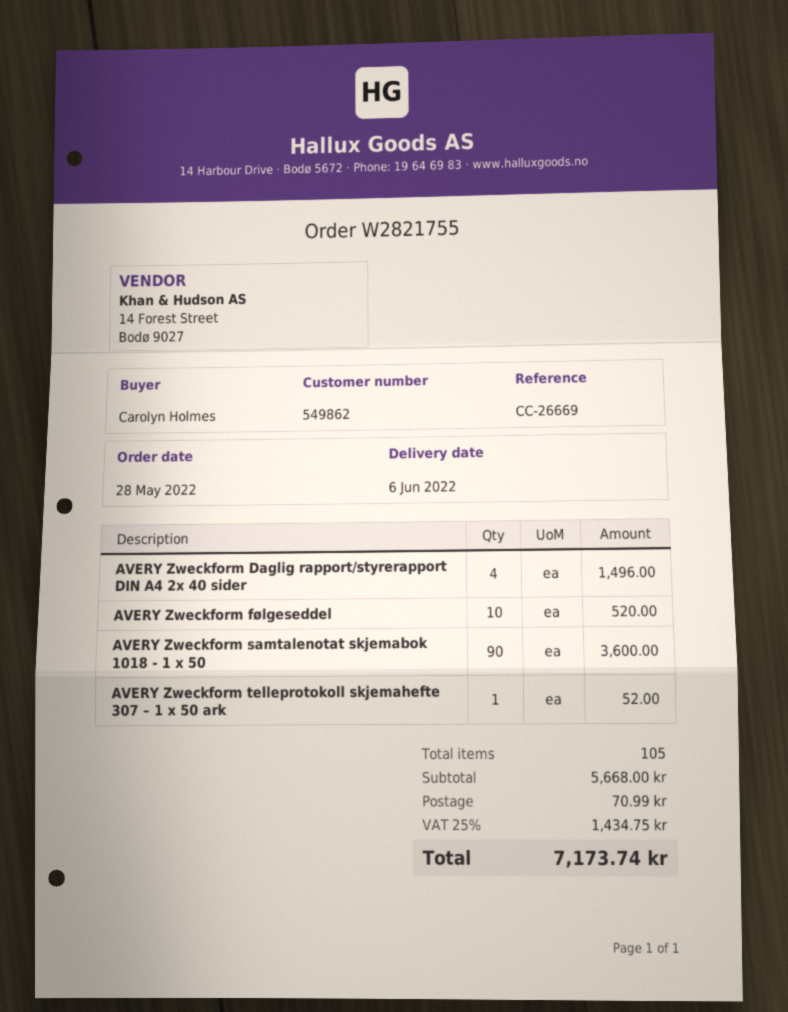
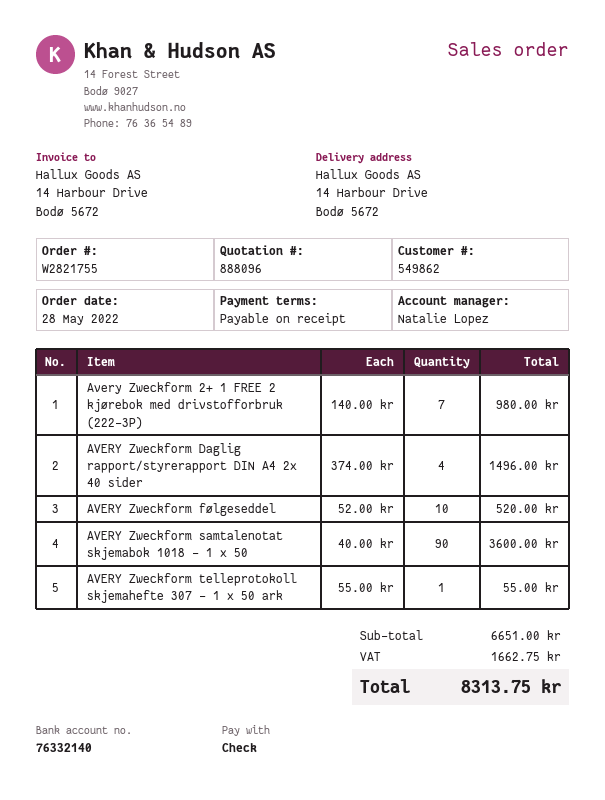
AVERY Zweckform telleprotokoll skjemahefte 307 – 1 x 50 ark: 1 for 52.00 -> 1 for 55.00
Avery Zweckform 2+ 1 FREE 2 kjørebok med drivstofforbruk (222-3P): none -> 7 for 980.00
subtotal: 5668.00 -> 6651.00
shipping: 70.99 -> none
tax: 1434.75 -> 1662.75
total: 7173.74 -> 8313.75

